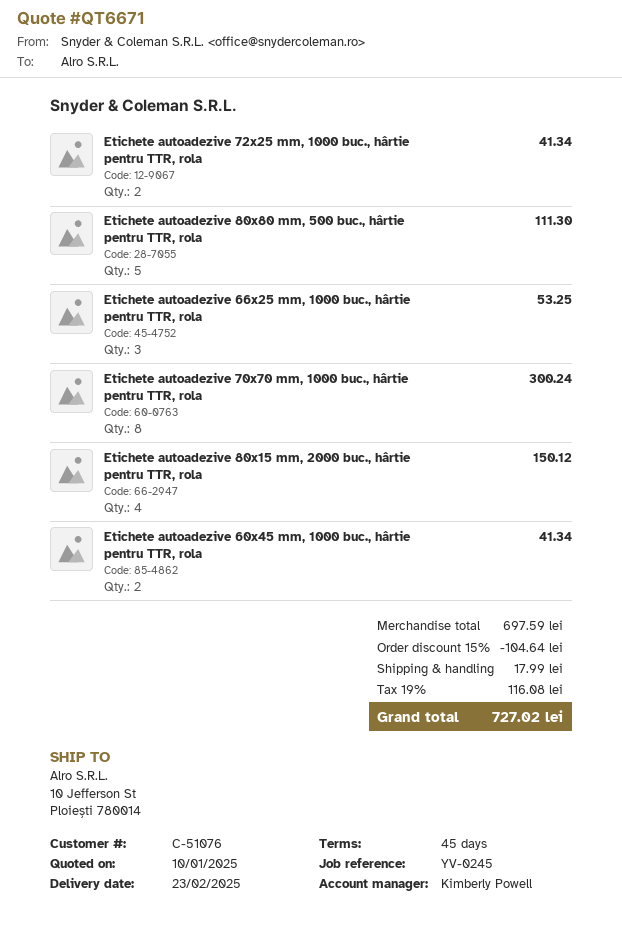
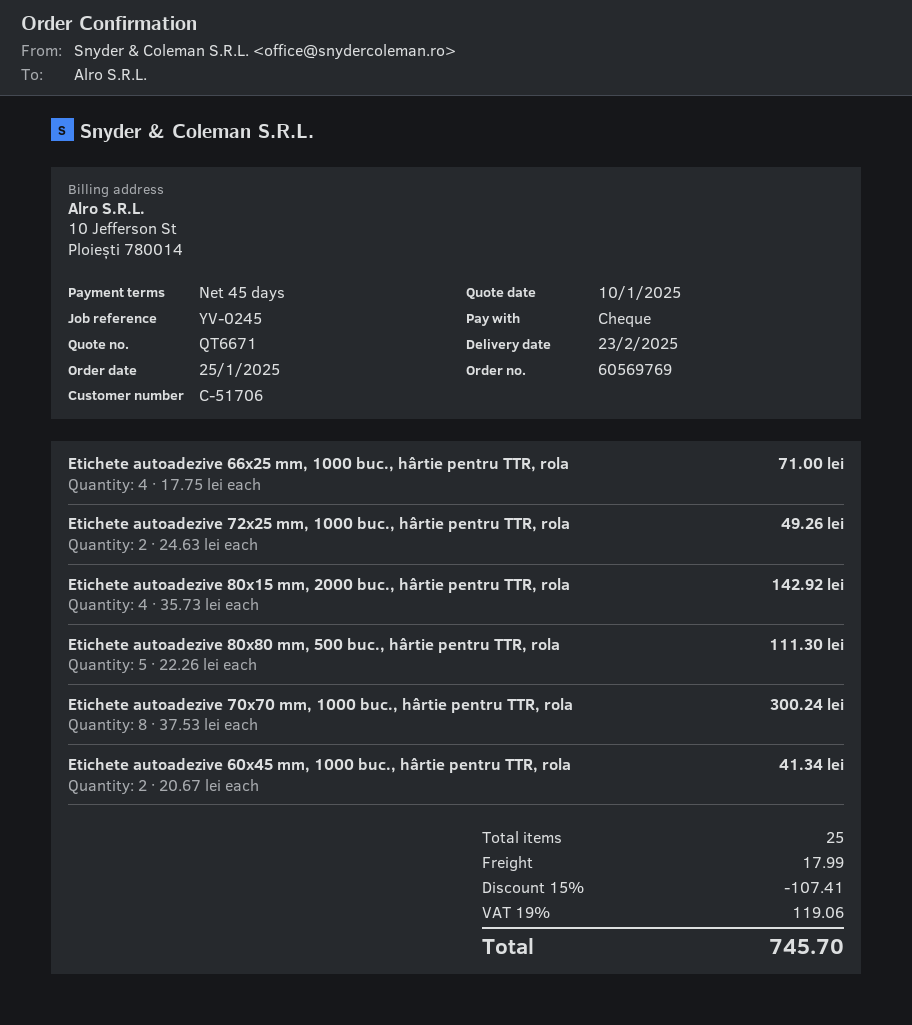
customer number: C-51076 -> C-51706
Etichete autoadezive 72x25 mm, 1000 buc., hârtie pentru TTR, rola: 2 for 41.34 -> 2 for 49.26
Etichete autoadezive 66x25 mm, 1000 buc., hârtie pentru TTR, rola: 3 for 53.25 -> 4 for 71.00
Etichete autoadezive 80x15 mm, 2000 buc., hârtie pentru TTR, rola: 4 for 150.12 -> 4 for 142.92
discount: 15% = 104.64 -> 15% = 107.41
tax: 19% = 116.08 -> 19% = 119.06
total: 727.02 -> 745.70

